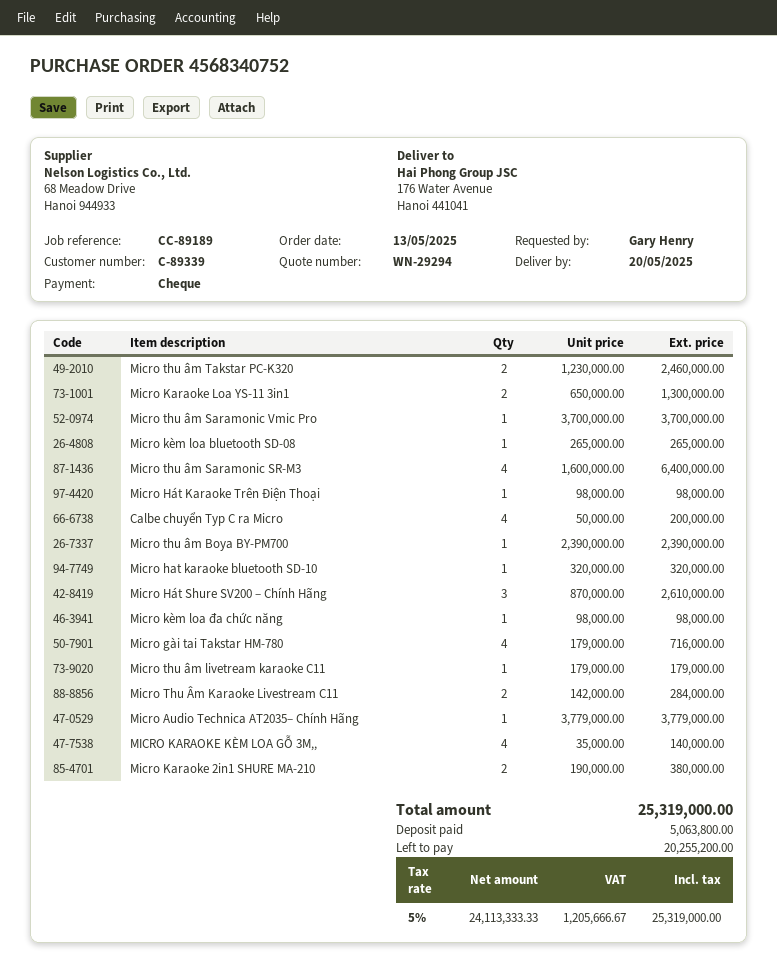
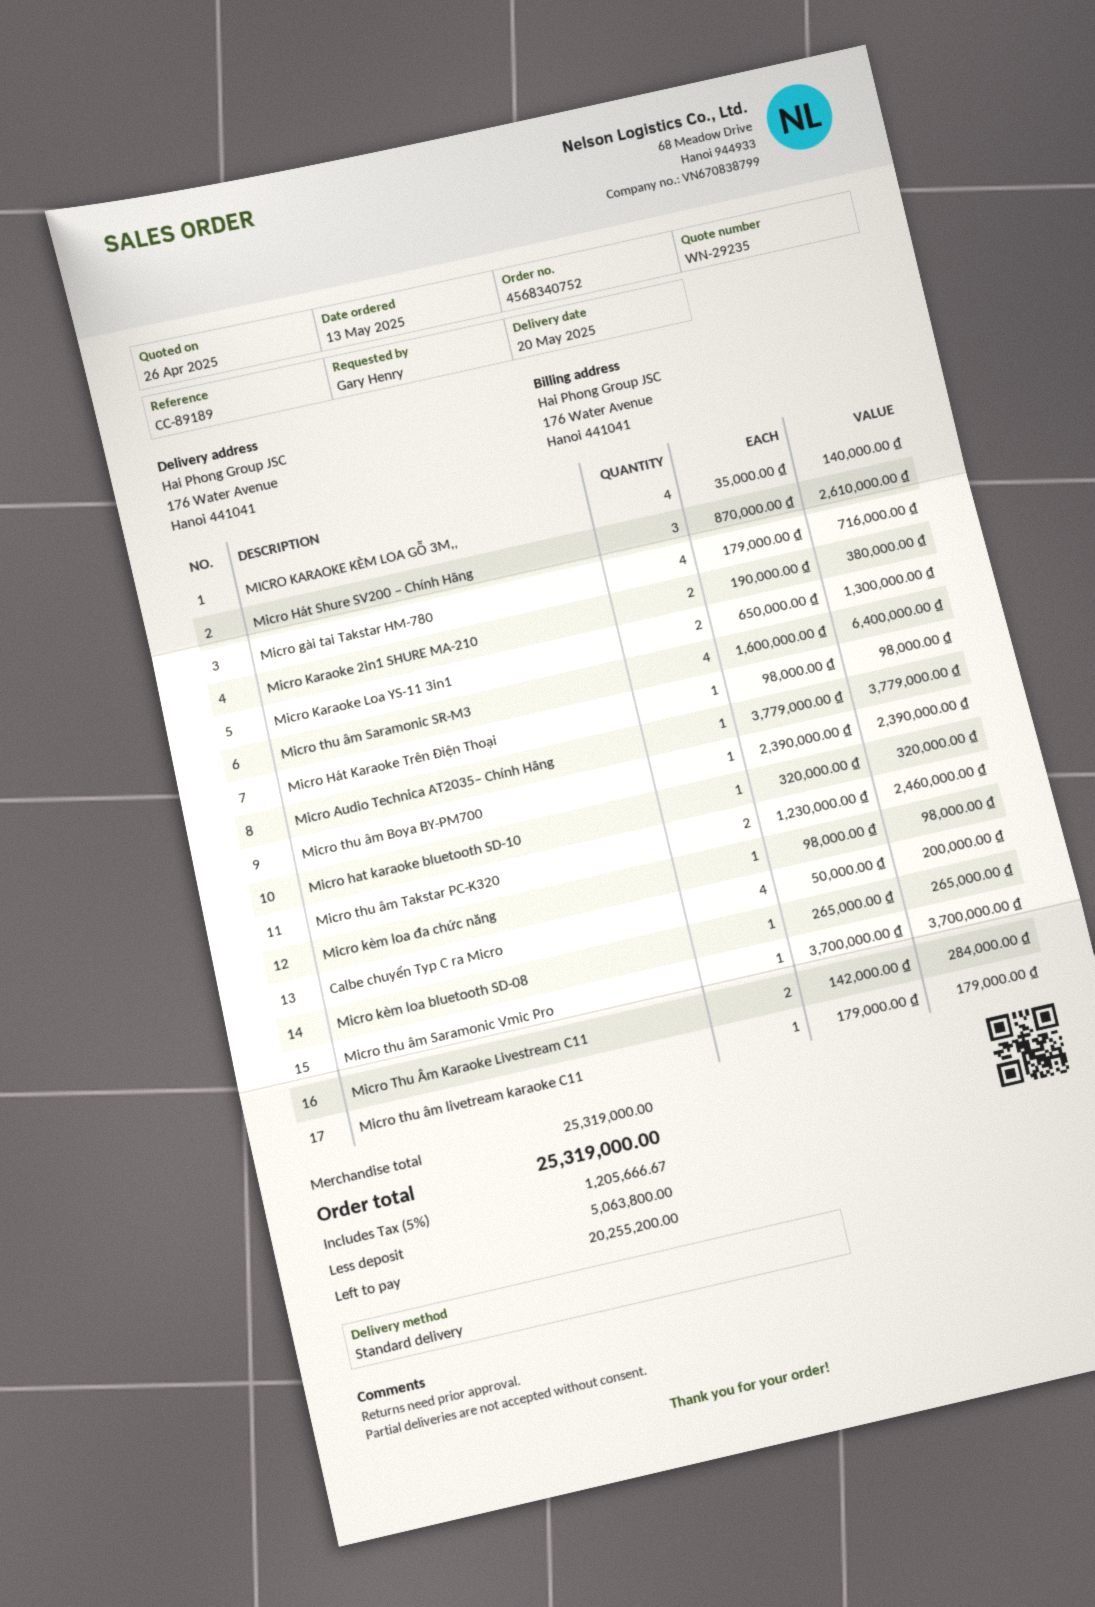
quote number: WN-29294 -> WN-29235

